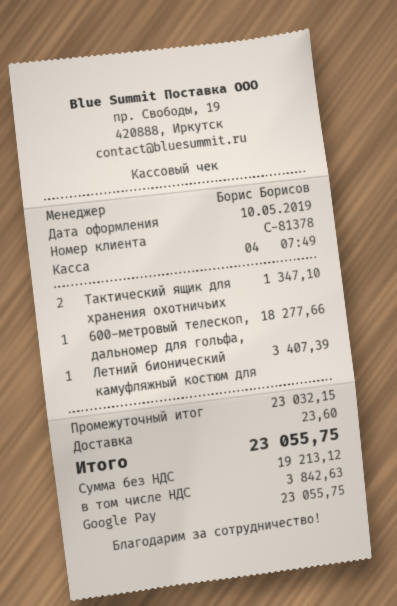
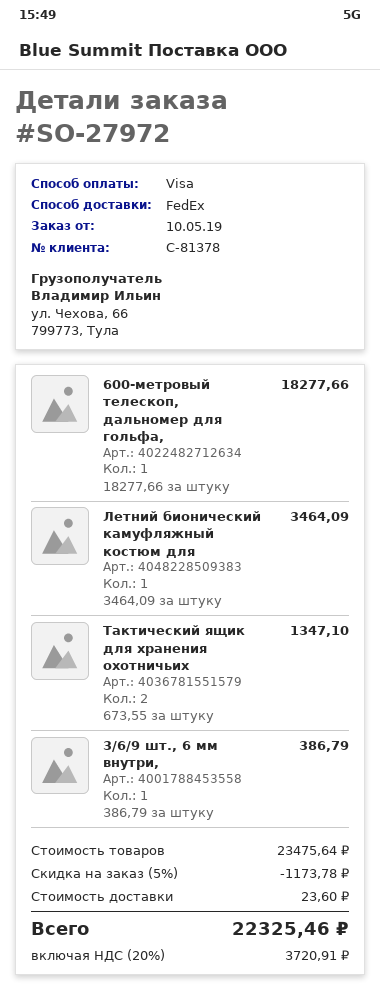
payment method: Google Pay -> Visa
Летний бионический камуфляжный костюм для: 1 for 3407.39 -> 1 for 3464.09
3/6/9 шт., 6 мм внутри,: none -> 1 for 386.79
subtotal: 23032.15 -> 23475.64
discount: none -> 5% = 1173.78
tax: 3842.63 -> 3720.91
total: 23055.75 -> 22325.46

